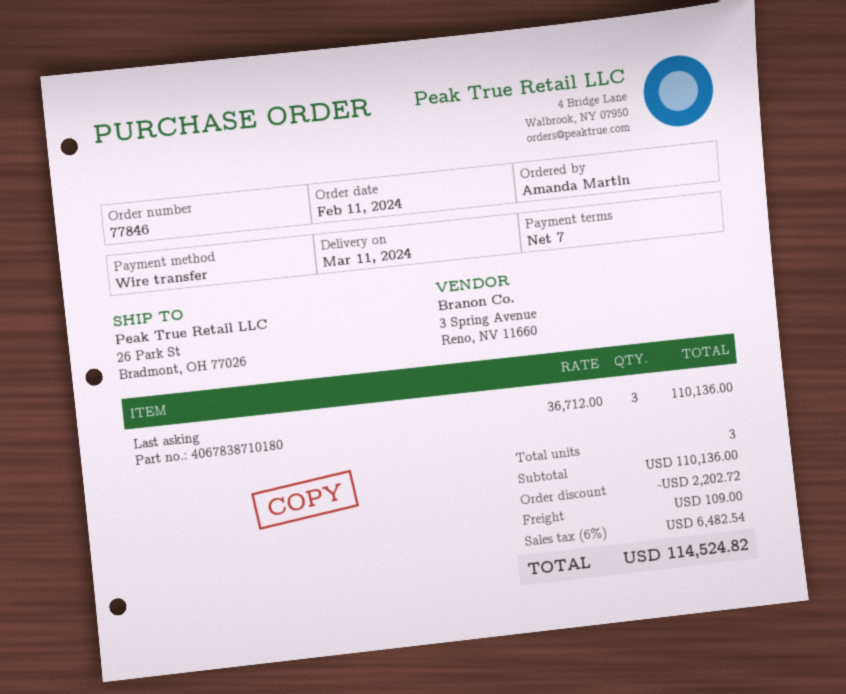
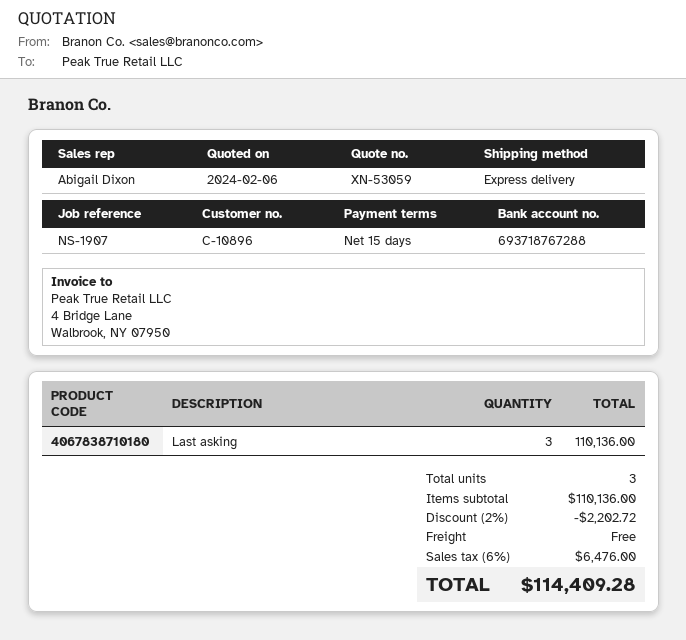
payment terms: 7 days -> 15 days
shipping: 109.00 -> 0.00
tax: 6% = 6482.54 -> 6% = 6476.00
total: 114524.82 -> 114409.28

